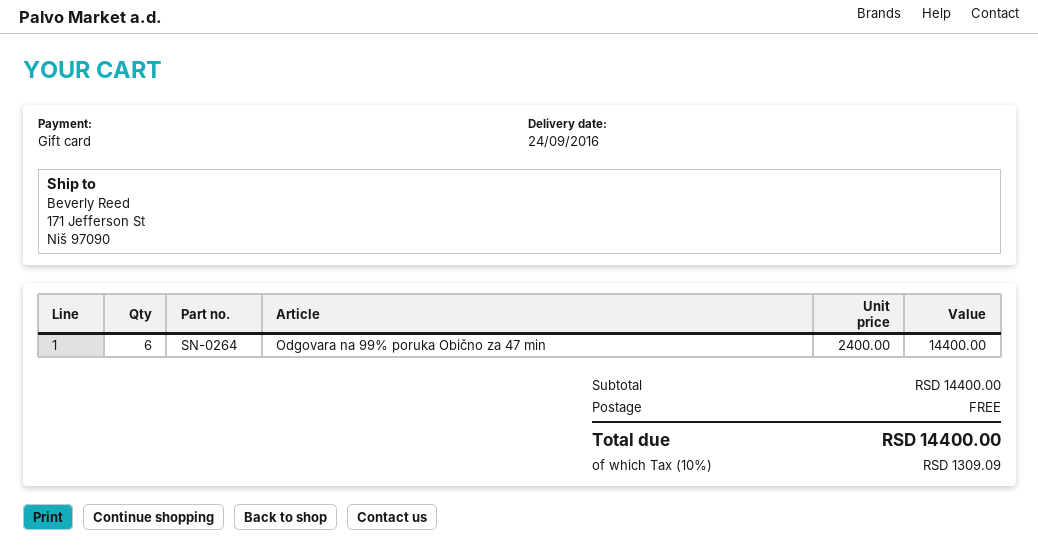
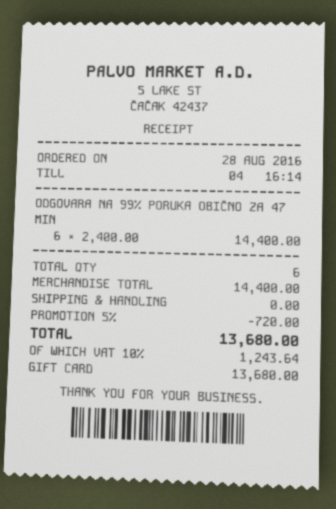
discount: none -> 5% = 720.00
tax: 10% = 1309.09 -> 10% = 1243.64
total: 14400.00 -> 13680.00

